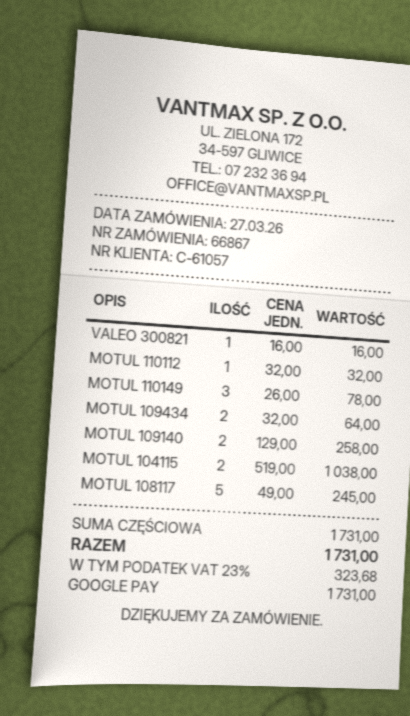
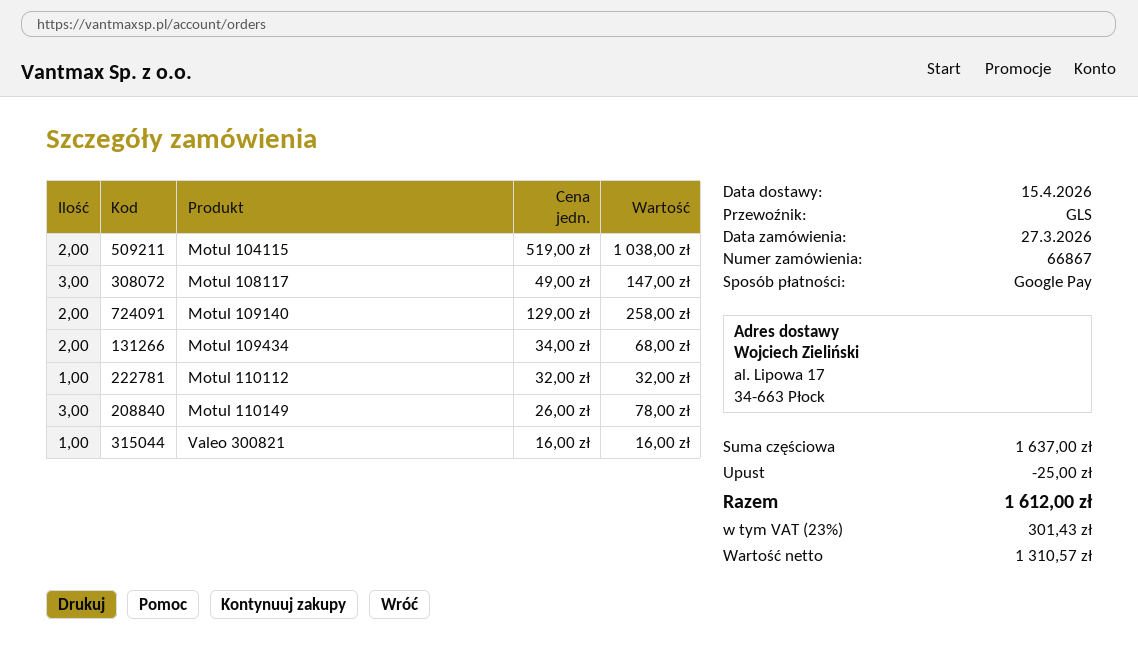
MOTUL 109434: 2 x 32.00 = 64.00 -> 2 x 34.00 = 68.00
MOTUL 108117: 5 x 49.00 = 245.00 -> 3 x 49.00 = 147.00
subtotal: 1731.00 -> 1637.00
discount: none -> 25.00
tax: 23% = 323.68 -> 23% = 301.43
total: 1731.00 -> 1612.00

